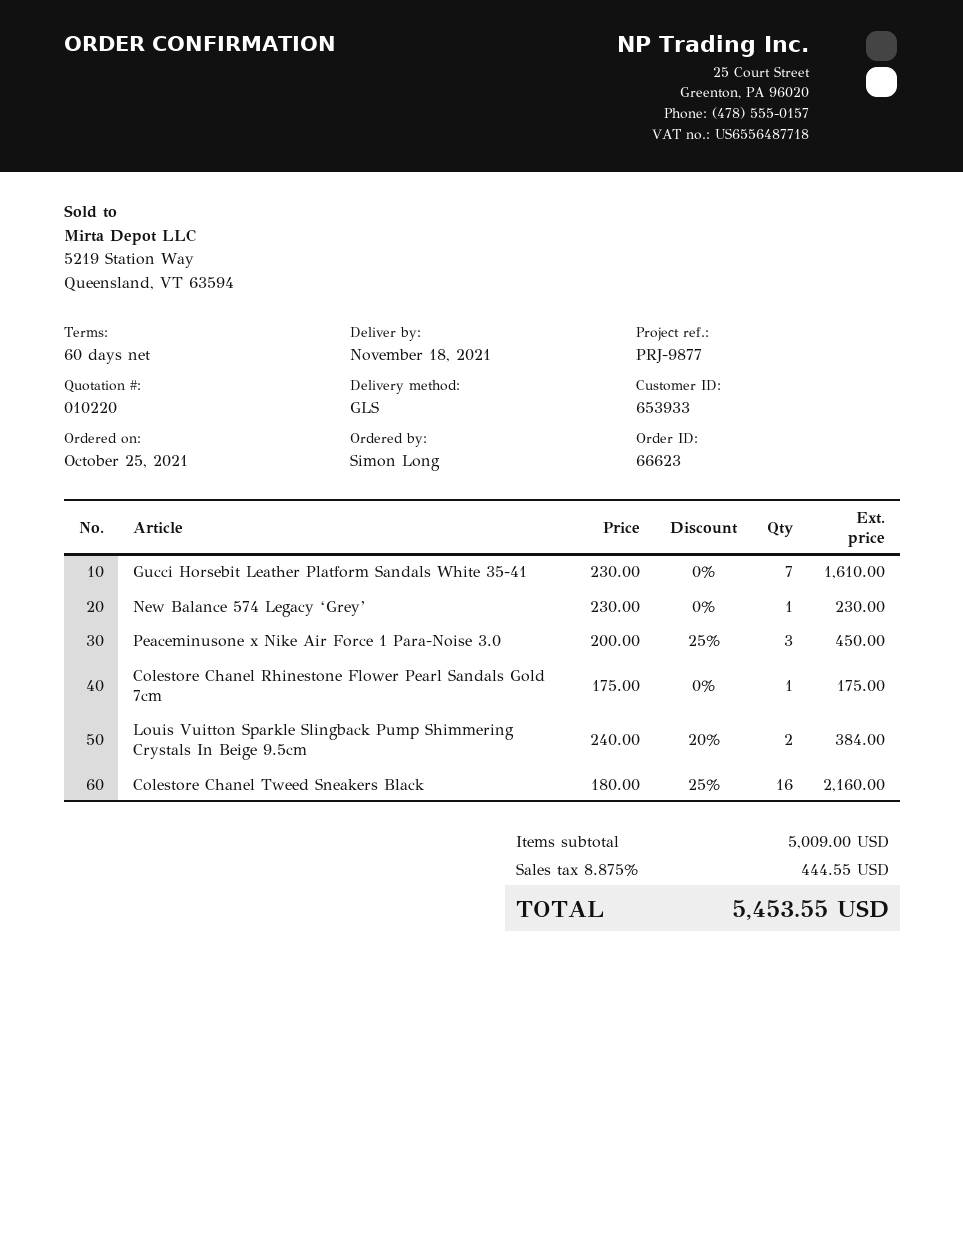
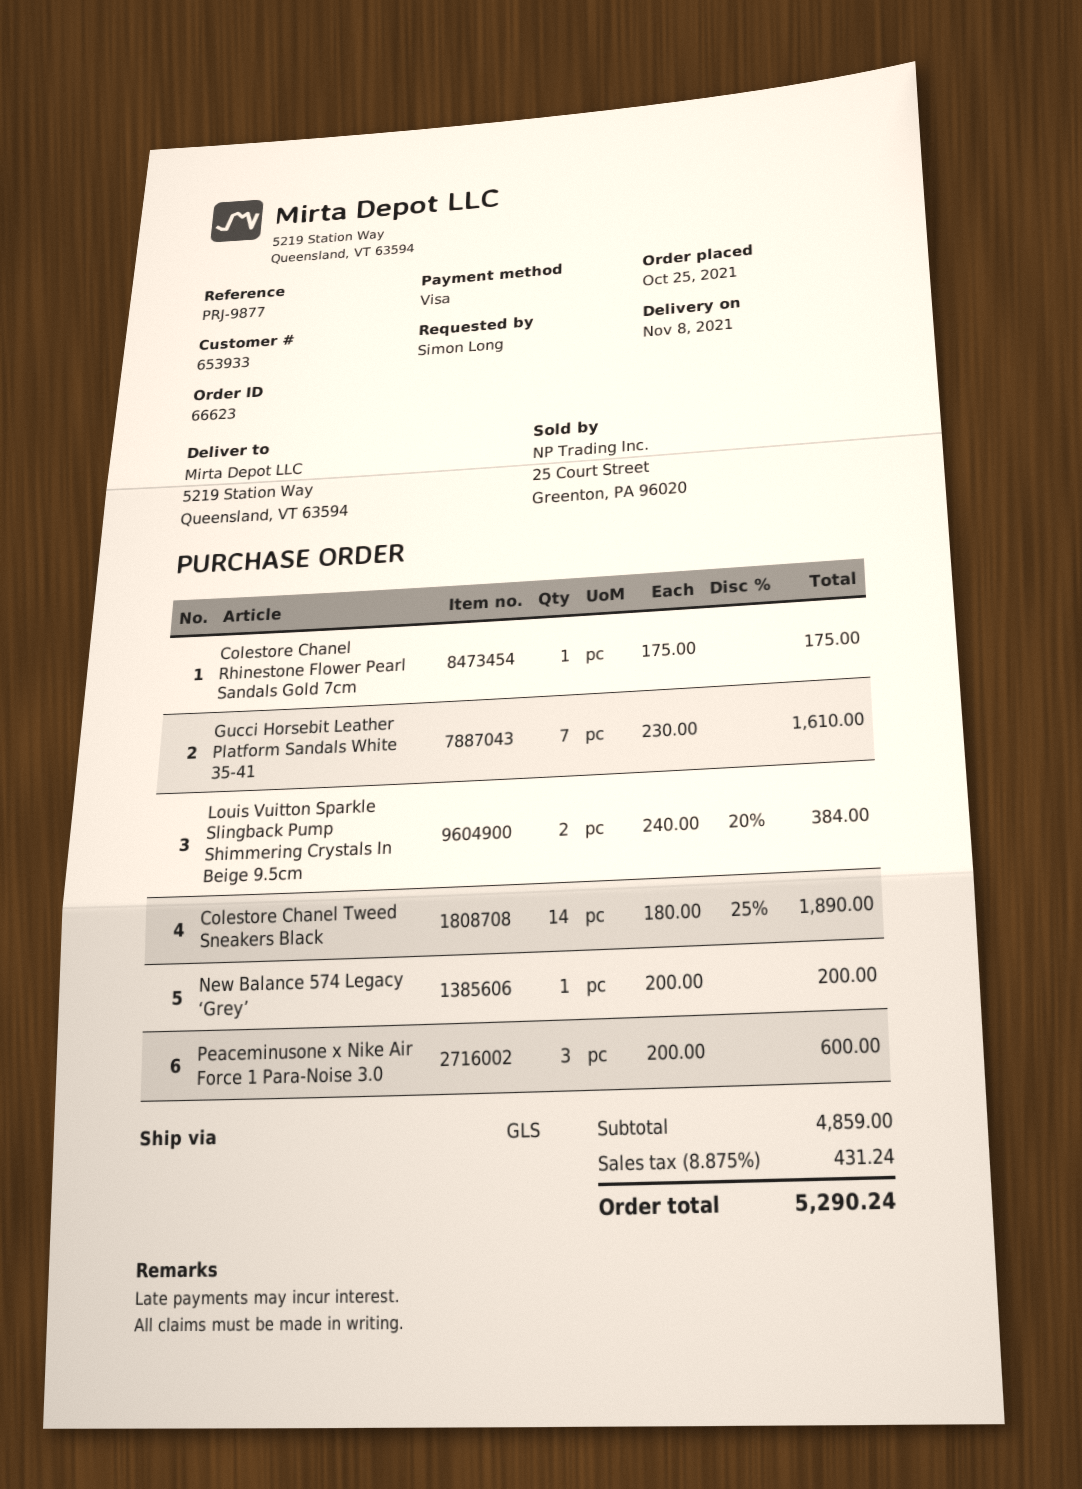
delivery date: 2021-11-18 -> 2021-11-08
New Balance 574 Legacy ‘Grey’: 1 x 230.00 = 230.00 -> 1 x 200.00 = 200.00
Peaceminusone x Nike Air Force 1 Para-Noise 3.0: 3 x 200.00 - 25% = 450.00 -> 3 x 200.00 = 600.00
Colestore Chanel Tweed Sneakers Black: 16 x 180.00 - 25% = 2160.00 -> 14 x 180.00 - 25% = 1890.00
subtotal: 5009.00 -> 4859.00
tax: 8.875% = 444.55 -> 8.875% = 431.24
total: 5453.55 -> 5290.24

